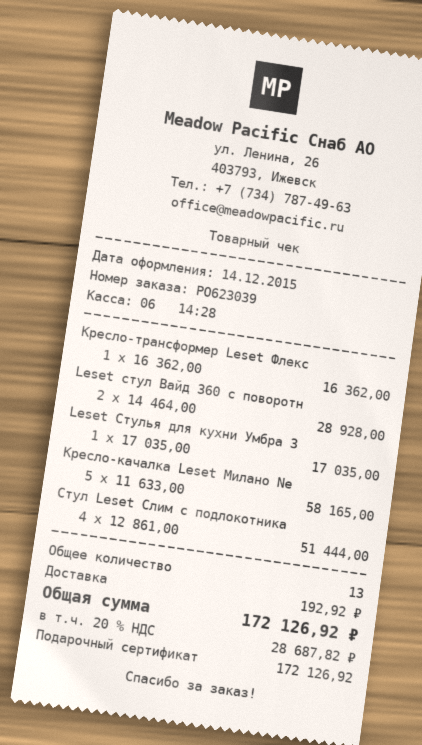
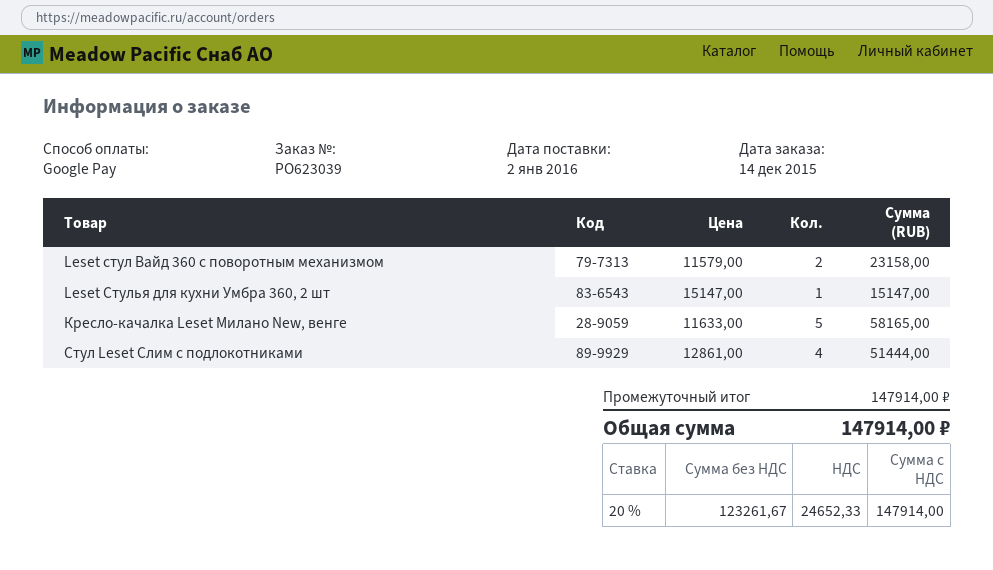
payment method: gift card -> Google Pay
Кресло-трансформер Leset Флекс: 1 x 16362.00 = 16362.00 -> none
Leset стул Вайд 360 с поворотн: 2 x 14464.00 = 28928.00 -> 2 x 11579.00 = 23158.00
Leset Стулья для кухни Умбра 3: 1 x 17035.00 = 17035.00 -> 1 x 15147.00 = 15147.00
shipping: 192.92 -> none
tax: 20% = 28687.82 -> 20% = 24652.33
total: 172126.92 -> 147914.00

